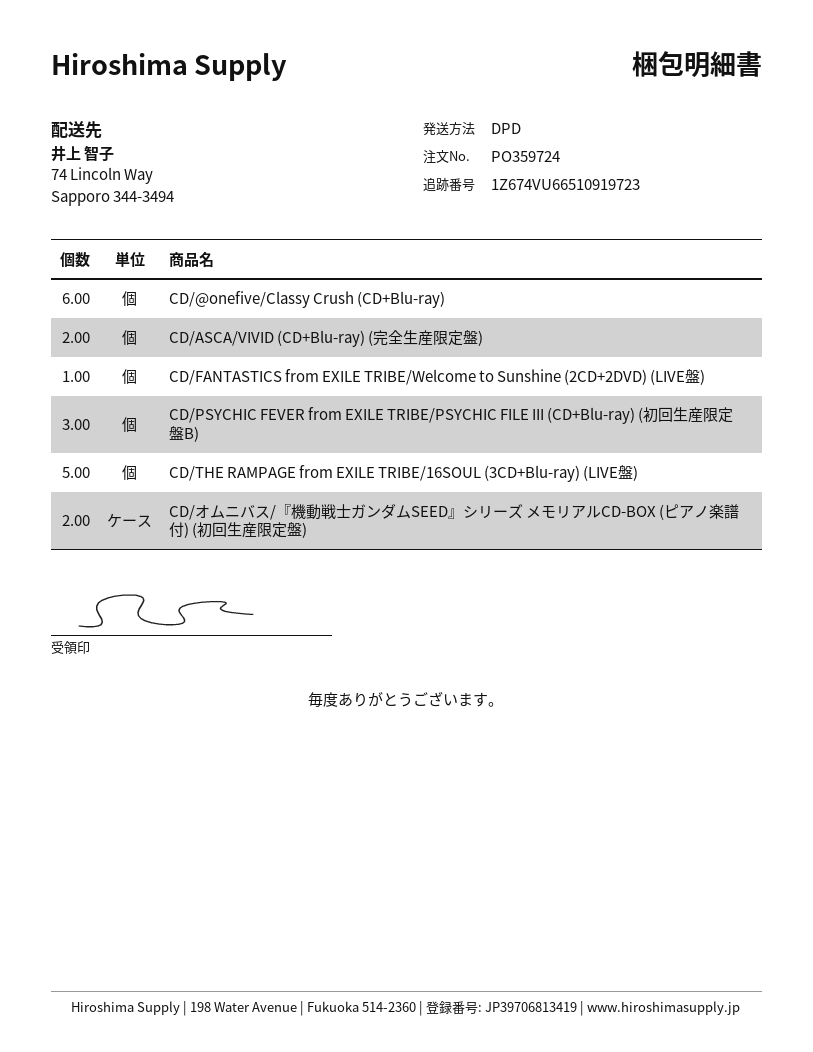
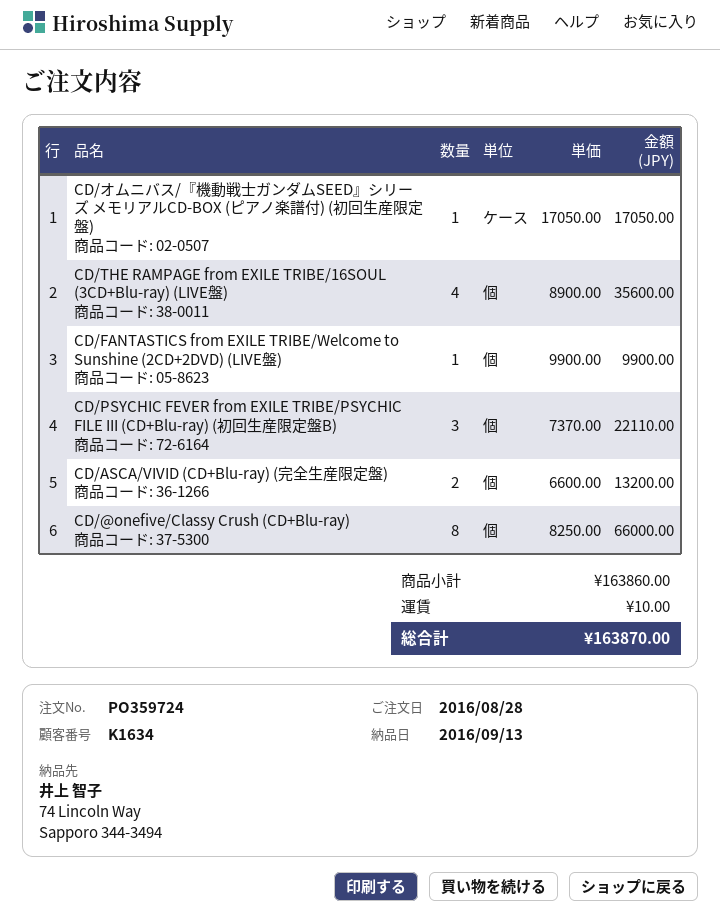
CD/@onefive/Classy Crush (CD+Blu-ray): 6 -> 8
CD/THE RAMPAGE from EXILE TRIBE/16SOUL (3CD+Blu-ray) (LIVE盤): 5 -> 4
CD/オムニバス/『機動戦士ガンダムSEED』シリーズ メモリアルCD-BOX (ピアノ楽譜付) (初回生産限定盤): 2 -> 1

